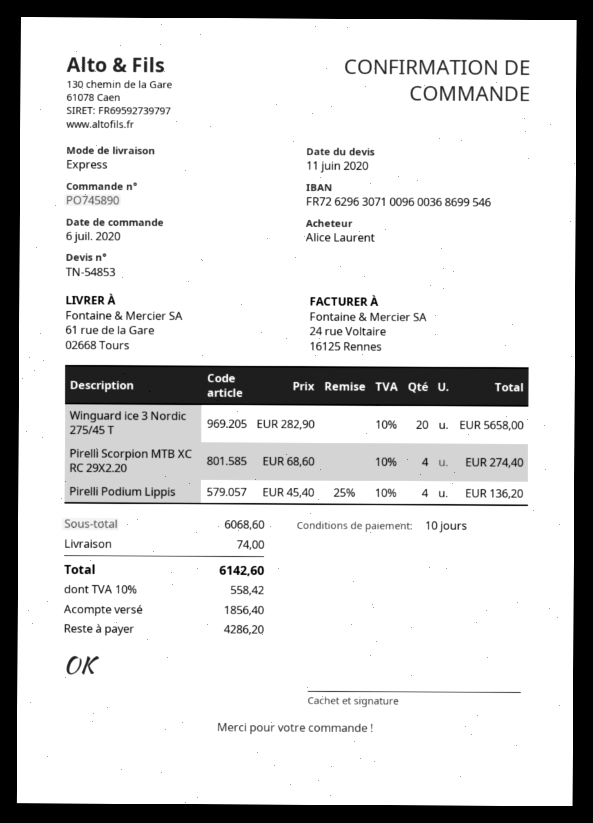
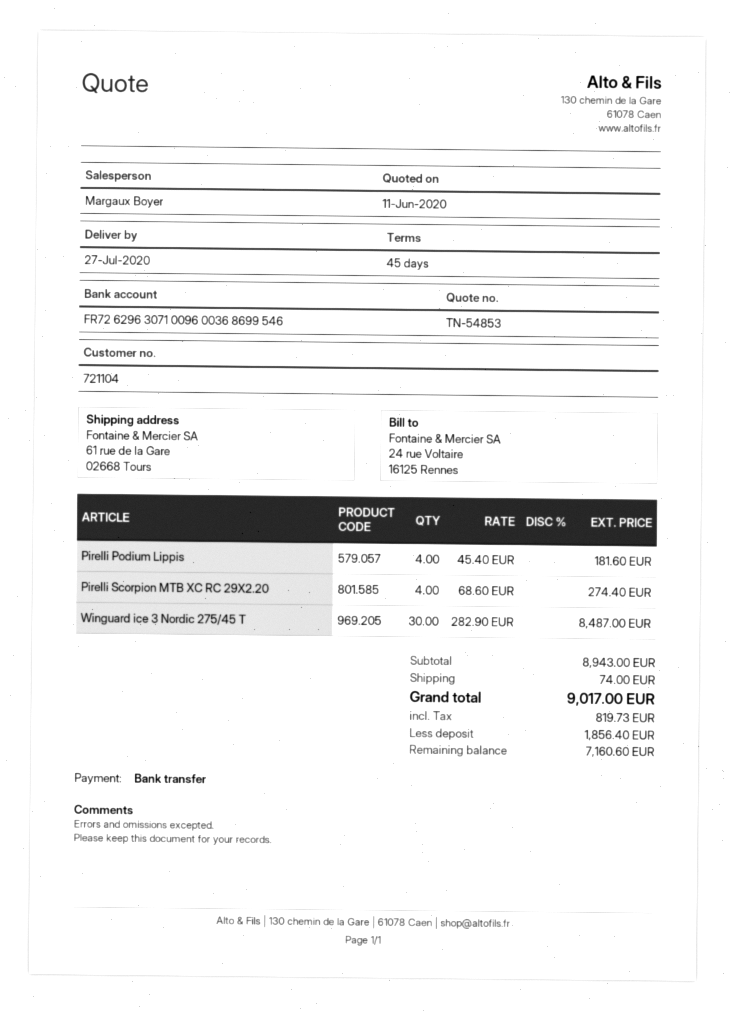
payment terms: 10 days -> 45 days
Winguard ice 3 Nordic 275/45 T: 20 x 282.90 = 5658.00 -> 30 x 282.90 = 8487.00
Pirelli Podium Lippis: 4 x 45.40 - 25% = 136.20 -> 4 x 45.40 = 181.60
subtotal: 6068.60 -> 8943.00
tax: 558.42 -> 819.73
total: 6142.60 -> 9017.00
balance: 4286.20 -> 7160.60

